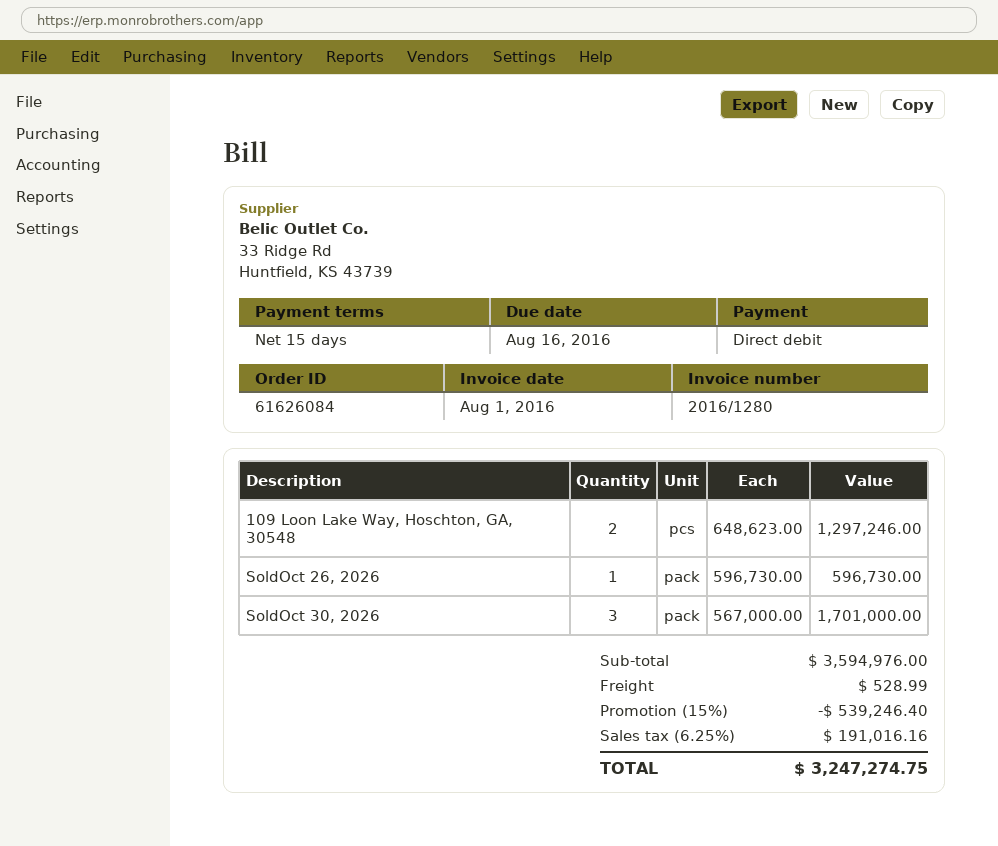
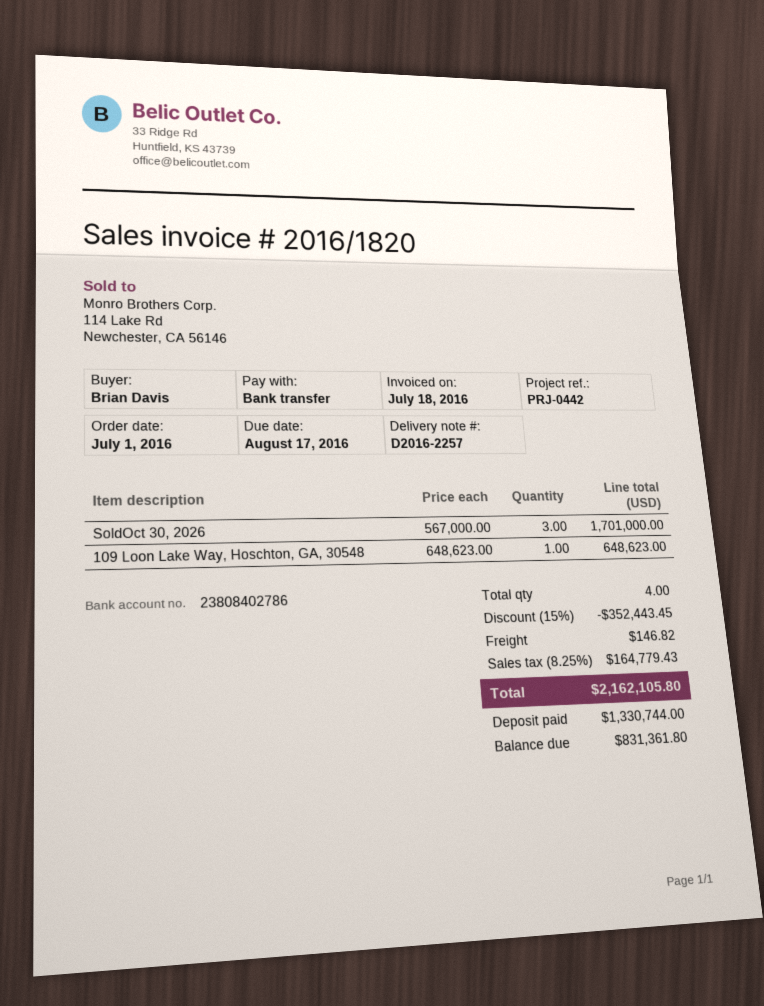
invoice number: 2016/1280 -> 2016/1820
invoice date: 2016-08-01 -> 2016-07-18
due date: 2016-08-16 -> 2016-08-17
payment method: direct debit -> bank transfer
109 Loon Lake Way, Hoschton, GA, 30548: 2 x 648623.00 = 1297246.00 -> 1 x 648623.00 = 648623.00
SoldOct 26, 2026: 1 x 596730.00 = 596730.00 -> none
discount: 15% = 539246.40 -> 15% = 352443.45
shipping: 528.99 -> 146.82
tax: 6.25% = 191016.16 -> 8.25% = 164779.43
total: 3247274.75 -> 2162105.80

